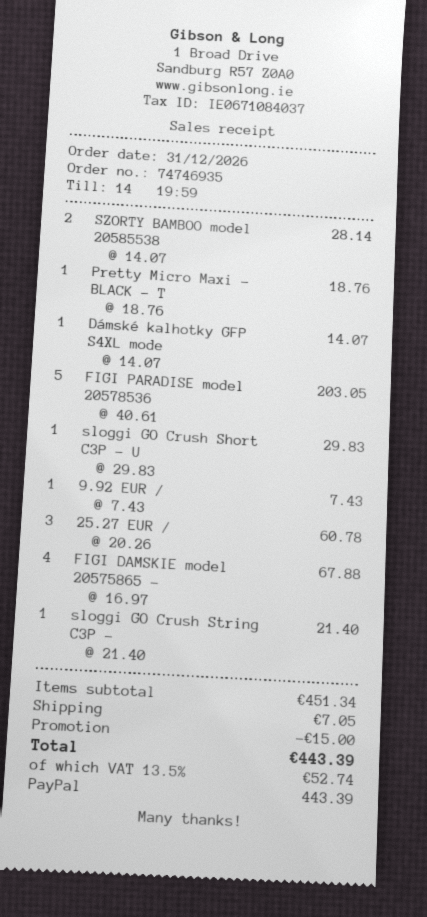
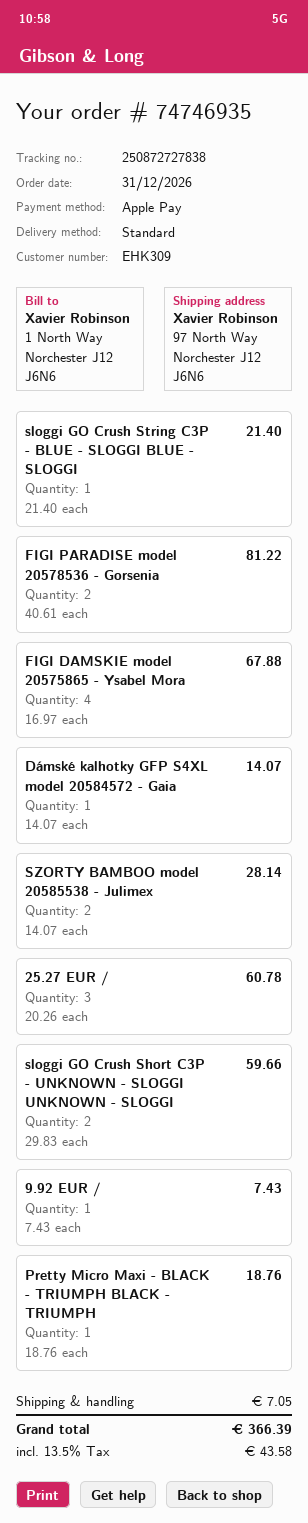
payment method: PayPal -> Apple Pay
FIGI PARADISE model 20578536: 5 x 40.61 = 203.05 -> 2 x 40.61 = 81.22
sloggi GO Crush Short C3P - U: 1 x 29.83 = 29.83 -> 2 x 29.83 = 59.66
discount: 15.00 -> none
tax: 13.5% = 52.74 -> 13.5% = 43.58
total: 443.39 -> 366.39

